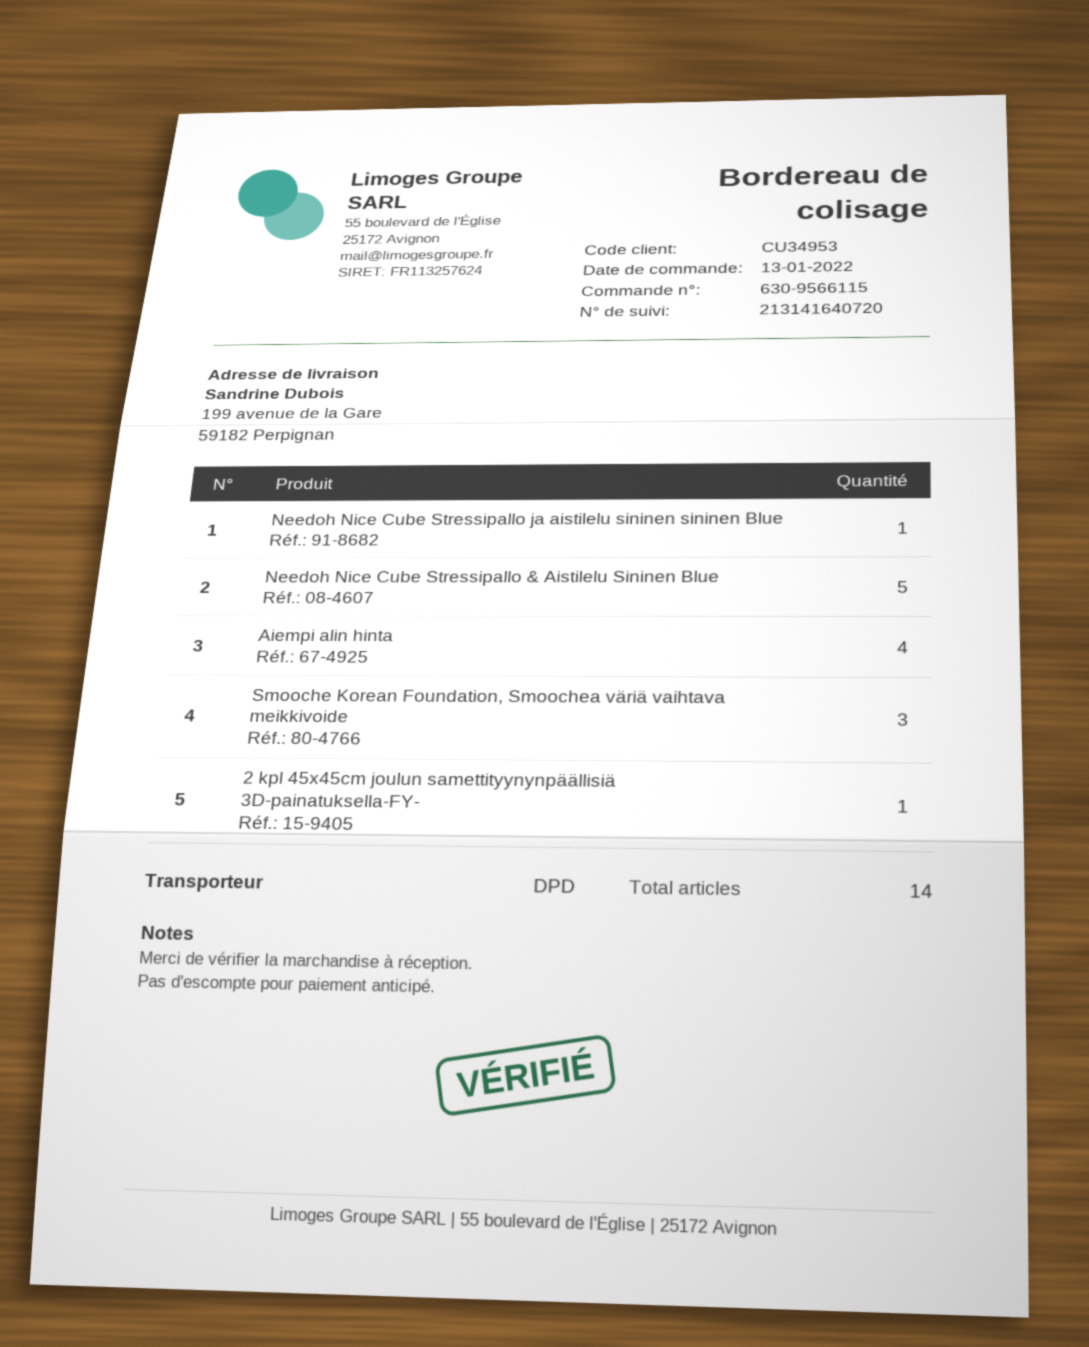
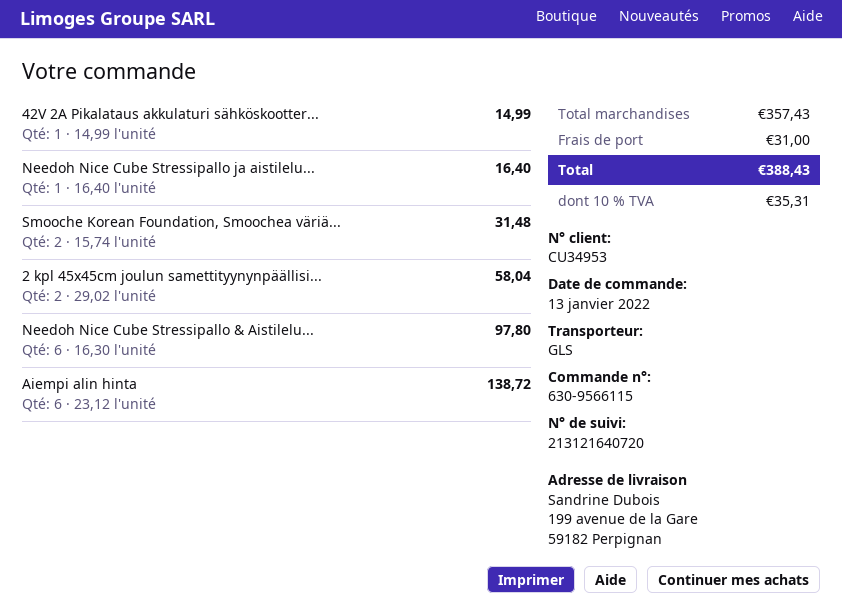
shipping method: DPD -> GLS
tracking number: 213141640720 -> 213121640720
Needoh Nice Cube Stressipallo & Aistilelu Sininen Blue: 5 -> 6
Aiempi alin hinta: 4 -> 6
Smooche Korean Foundation, Smoochea väriä vaihtava meikkivoide: 3 -> 2
2 kpl 45x45cm joulun samettityynynpäällisiä 3D-painatuksella-FY-: 1 -> 2
42V 2A Pikalataus akkulaturi sähköskootter...: none -> 1

